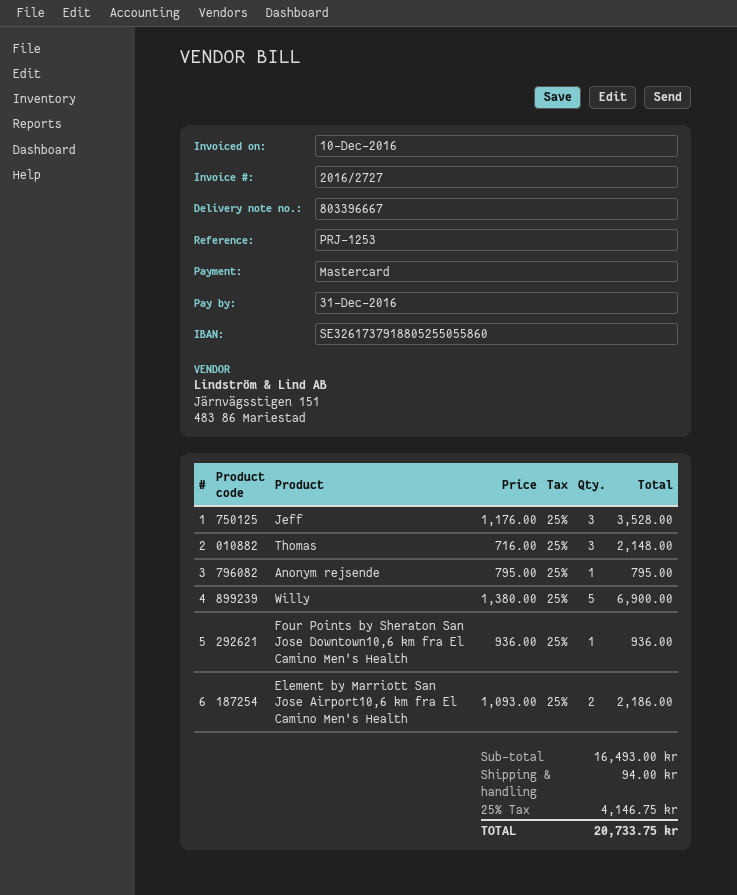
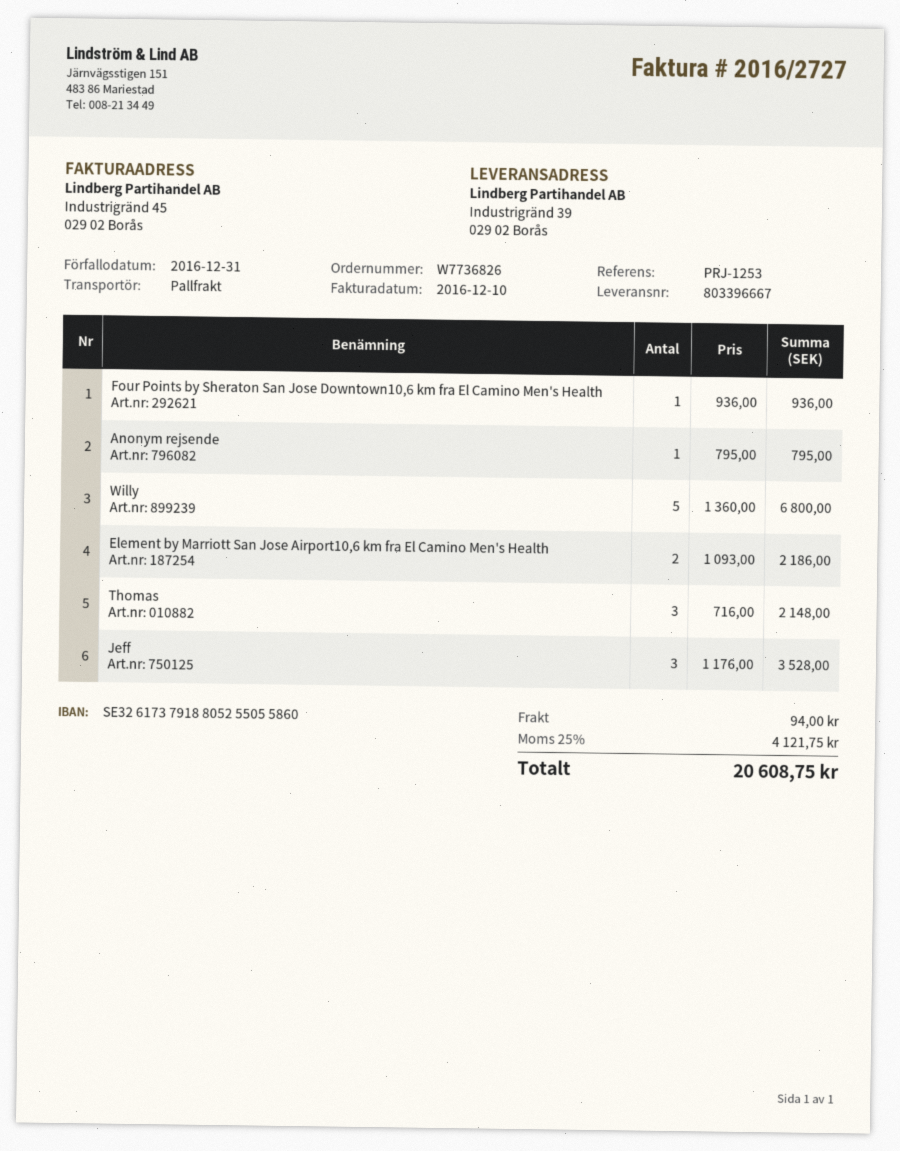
Willy: 5 x 1380.00 = 6900.00 -> 5 x 1360.00 = 6800.00
tax: 25% = 4146.75 -> 25% = 4121.75
total: 20733.75 -> 20608.75

